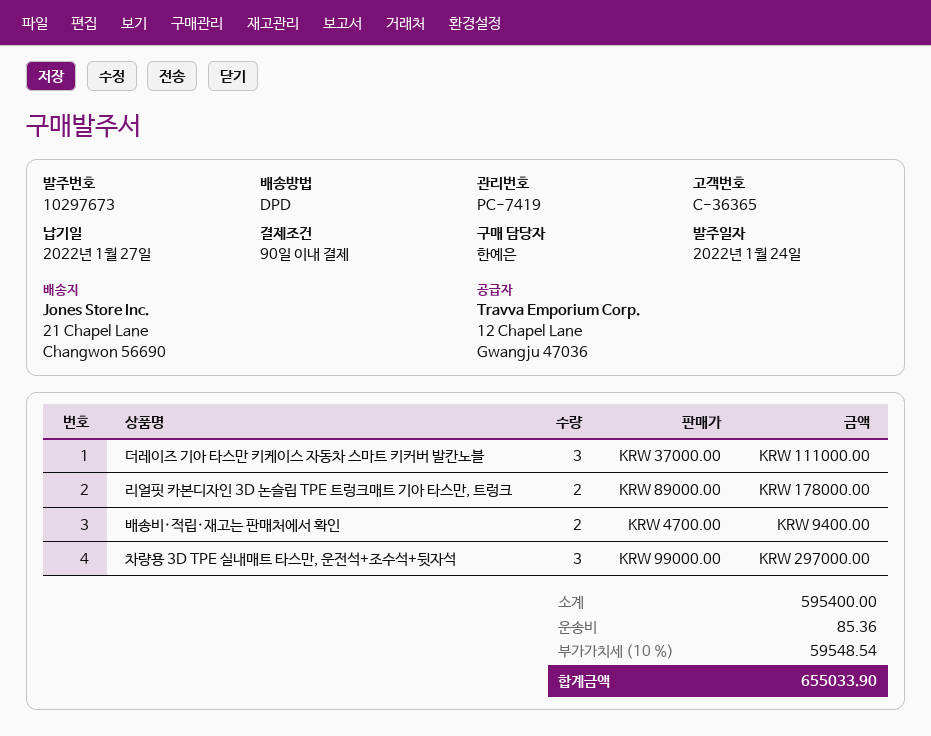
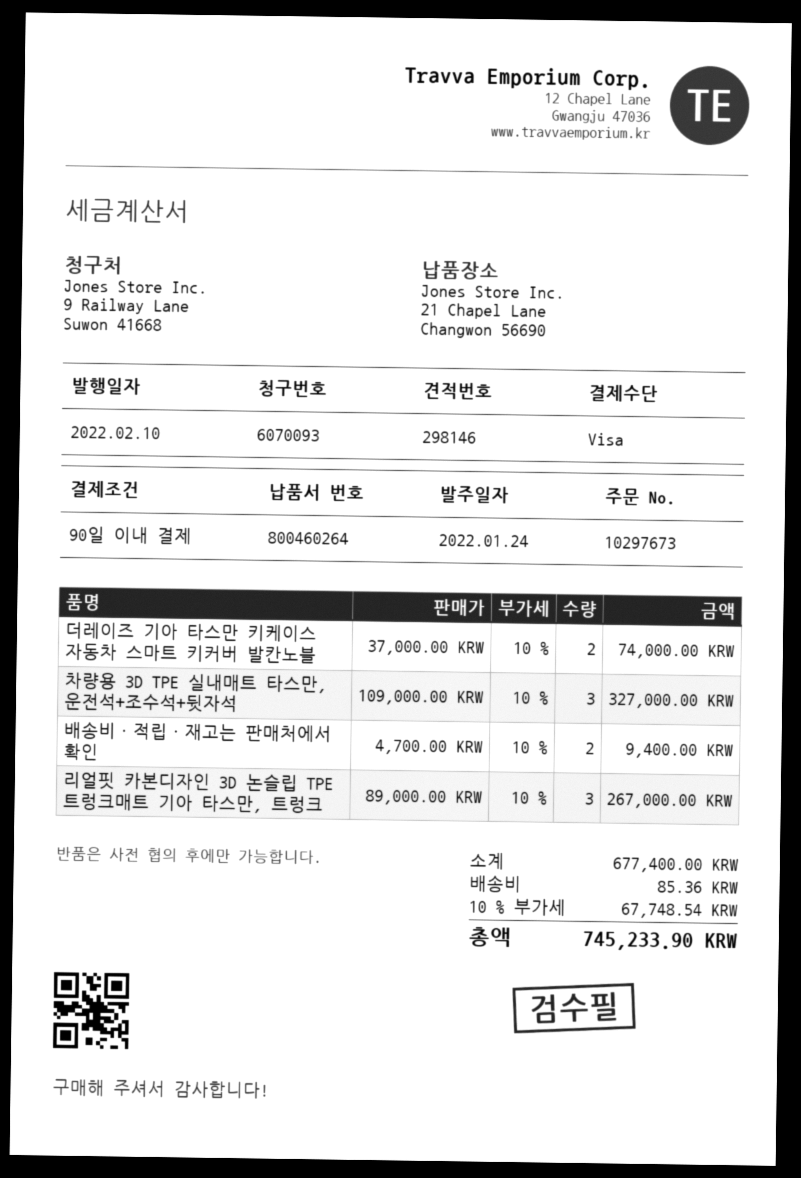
더레이즈 기아 타스만 키케이스 자동차 스마트 키커버 발칸노블: 3 x 37000.00 = 111000.00 -> 2 x 37000.00 = 74000.00
리얼핏 카본디자인 3D 논슬립 TPE 트렁크매트 기아 타스만, 트렁크: 2 x 89000.00 = 178000.00 -> 3 x 89000.00 = 267000.00
차량용 3D TPE 실내매트 타스만, 운전석+조수석+뒷자석: 3 x 99000.00 = 297000.00 -> 3 x 109000.00 = 327000.00
subtotal: 595400.00 -> 677400.00
tax: 10% = 59548.54 -> 10% = 67748.54
total: 655033.90 -> 745233.90

